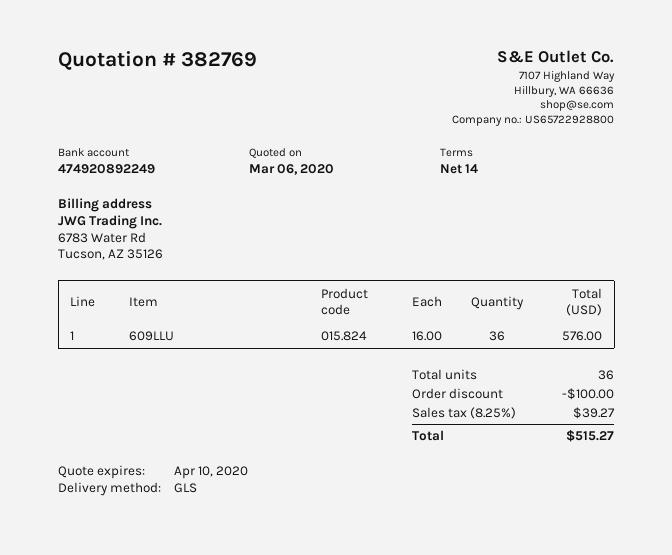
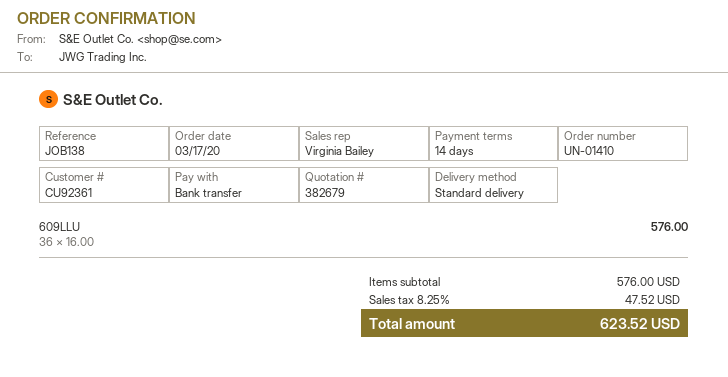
quote number: 382769 -> 382679
shipping method: GLS -> standard
discount: 100.00 -> none
tax: 8.25% = 39.27 -> 8.25% = 47.52
total: 515.27 -> 623.52

